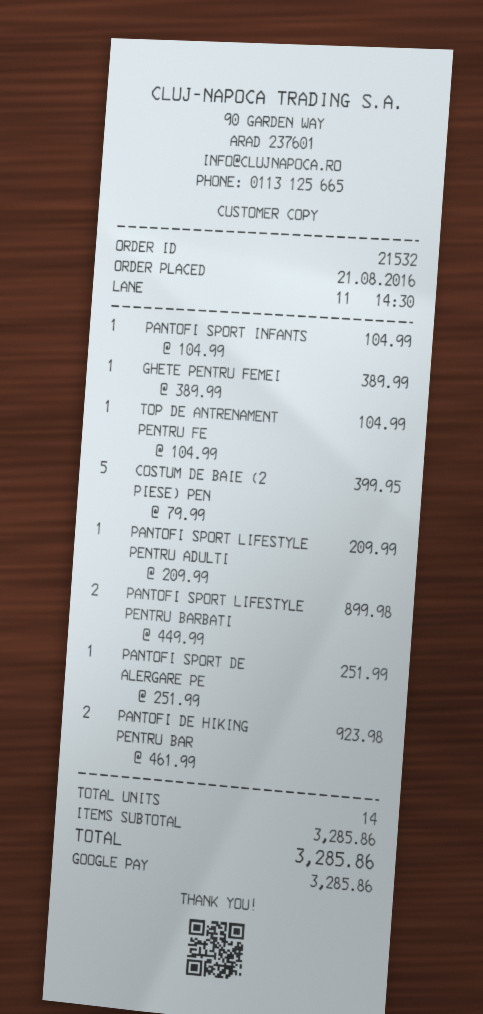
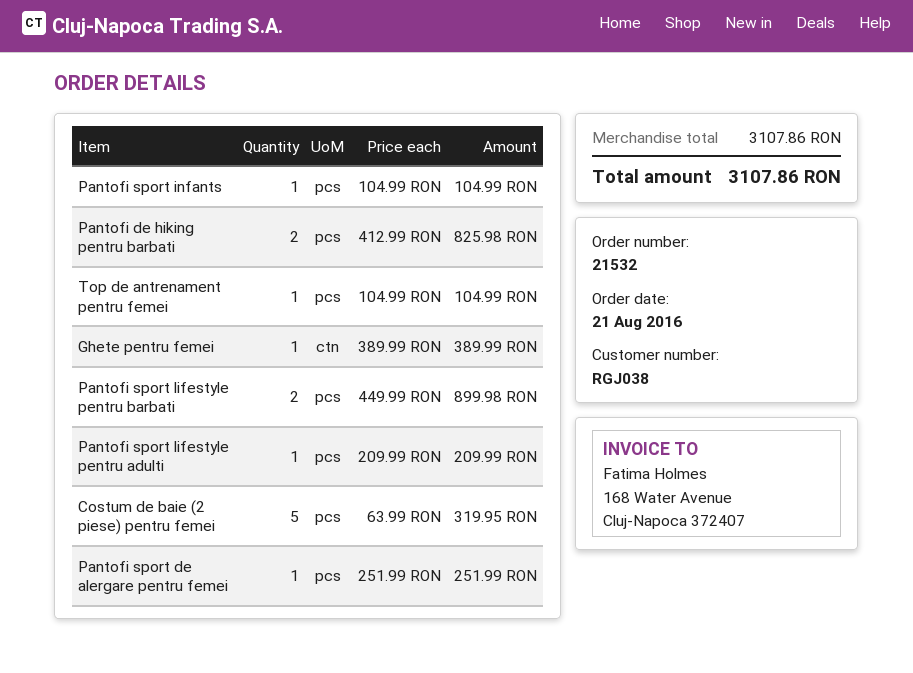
COSTUM DE BAIE (2 PIESE) PEN: 5 x 79.99 = 399.95 -> 5 x 63.99 = 319.95
PANTOFI DE HIKING PENTRU BAR: 2 x 461.99 = 923.98 -> 2 x 412.99 = 825.98
subtotal: 3285.86 -> 3107.86
total: 3285.86 -> 3107.86

